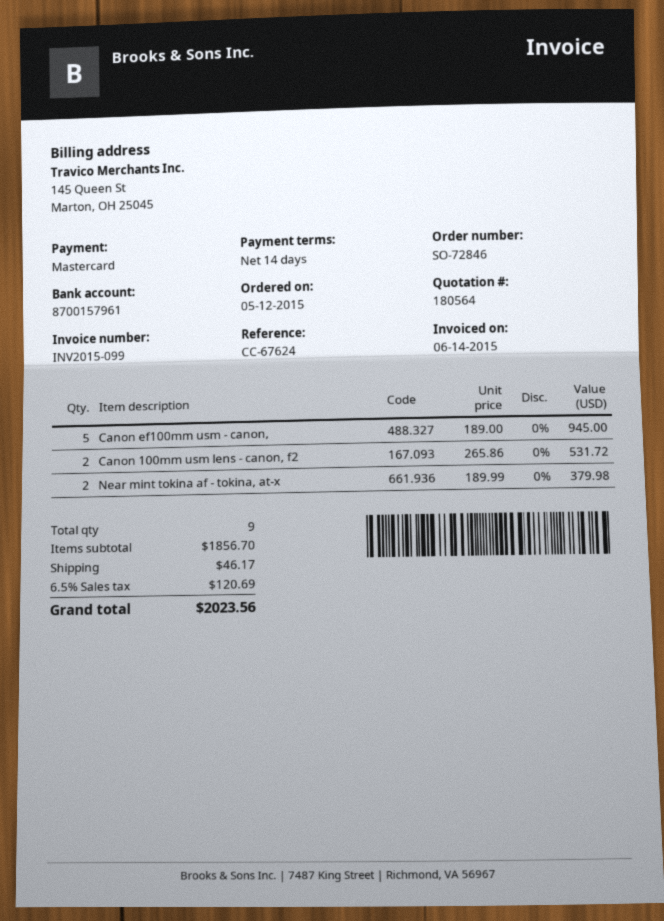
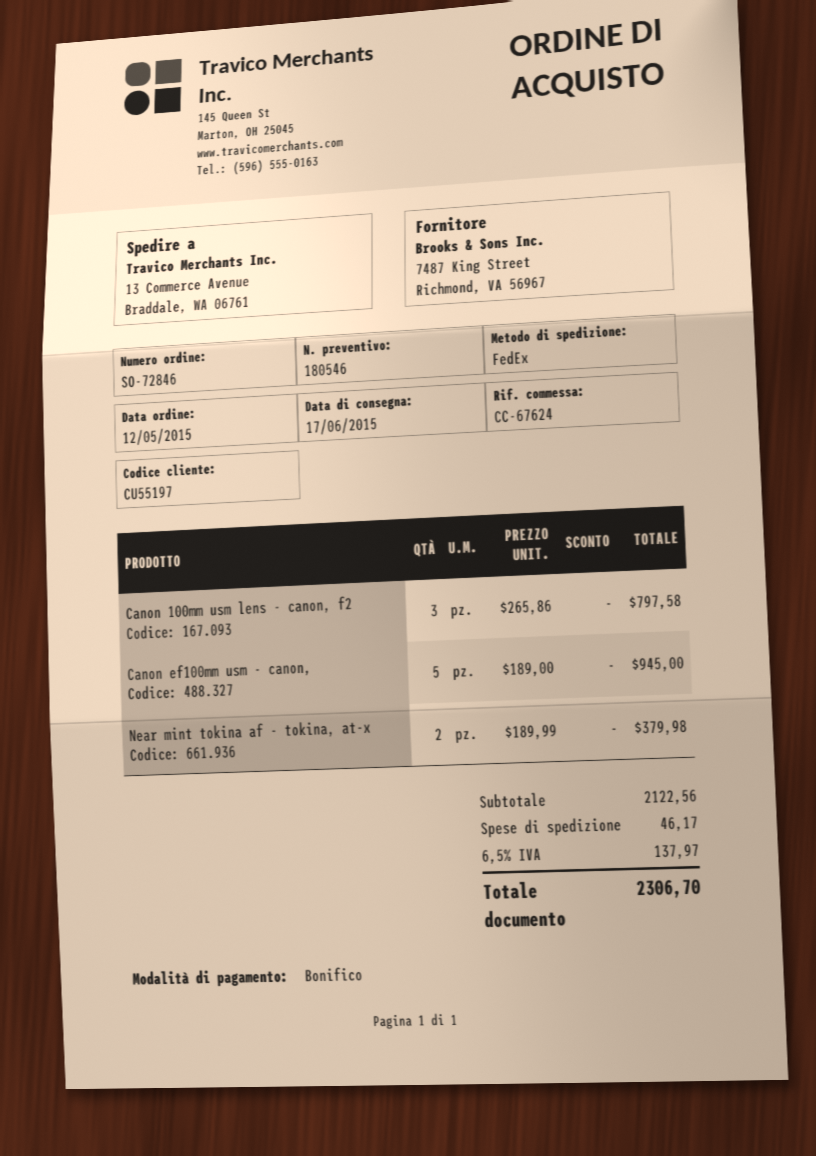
quote number: 180564 -> 180546
payment method: Mastercard -> bank transfer
Canon 100mm usm lens - canon, f2: 2 x 265.86 = 531.72 -> 3 x 265.86 = 797.58
subtotal: 1856.70 -> 2122.56
tax: 6.5% = 120.69 -> 6.5% = 137.97
total: 2023.56 -> 2306.70

